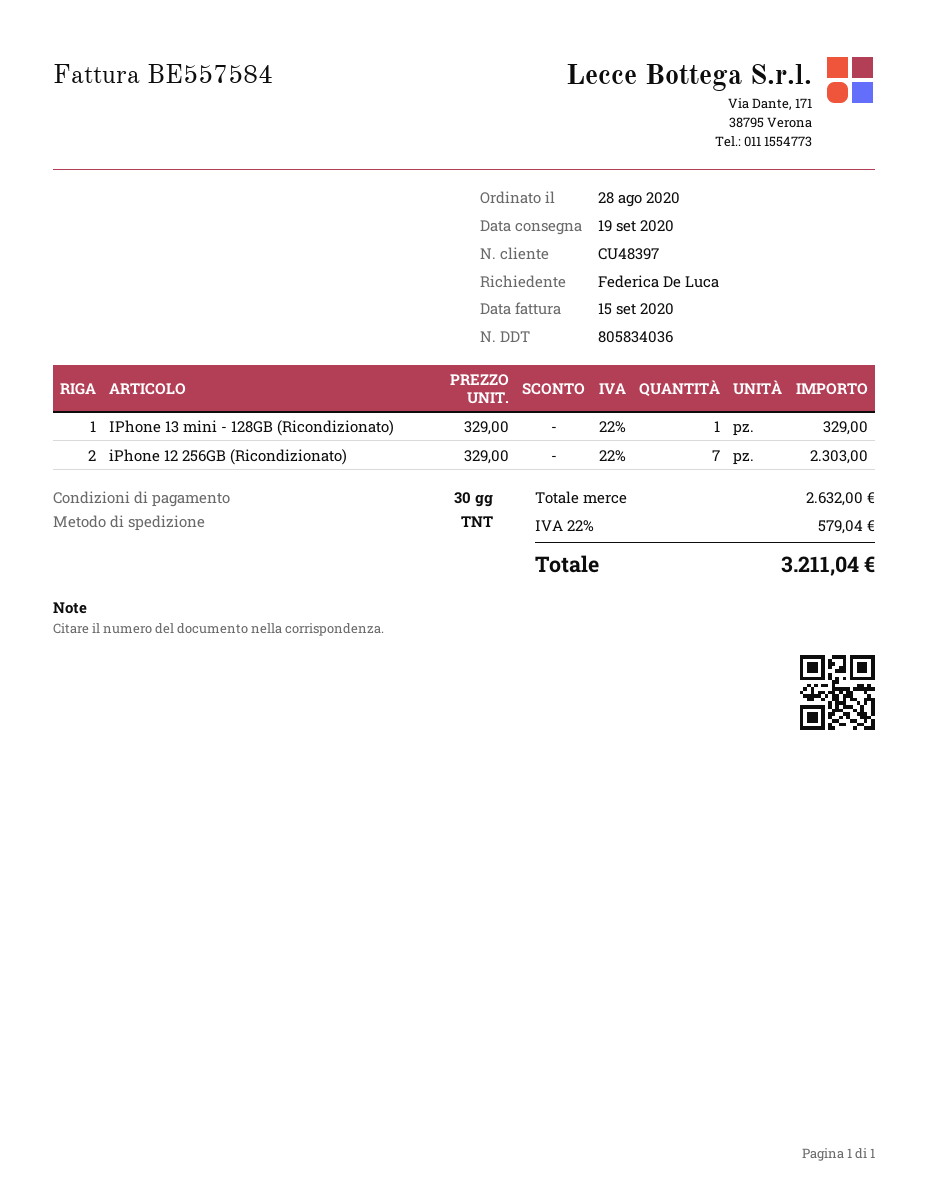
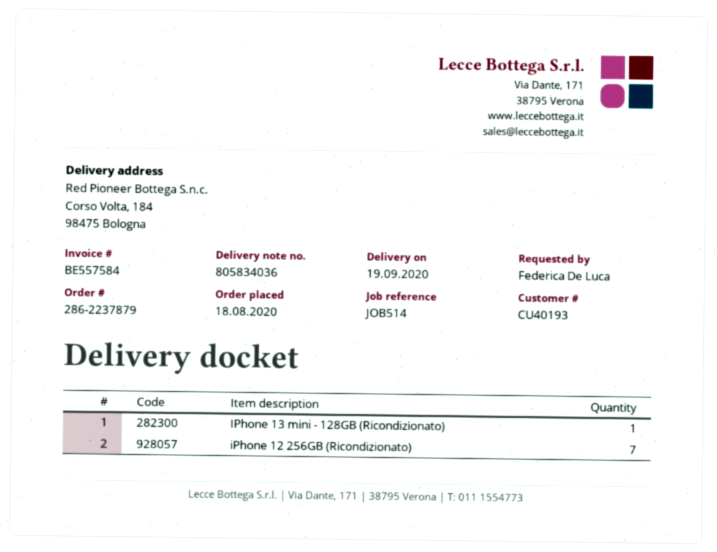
order date: 2020-08-28 -> 2020-08-18
customer number: CU48397 -> CU40193

